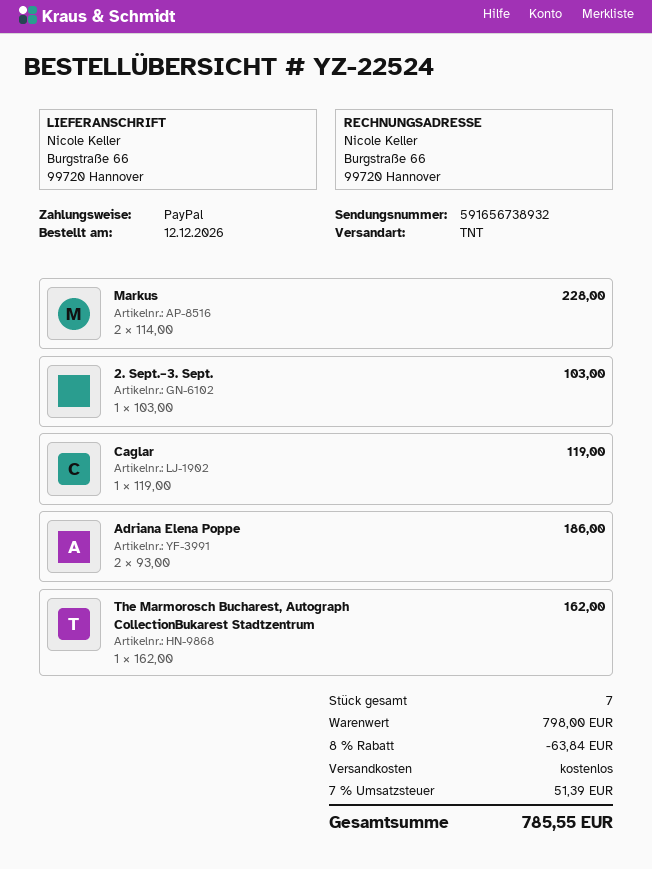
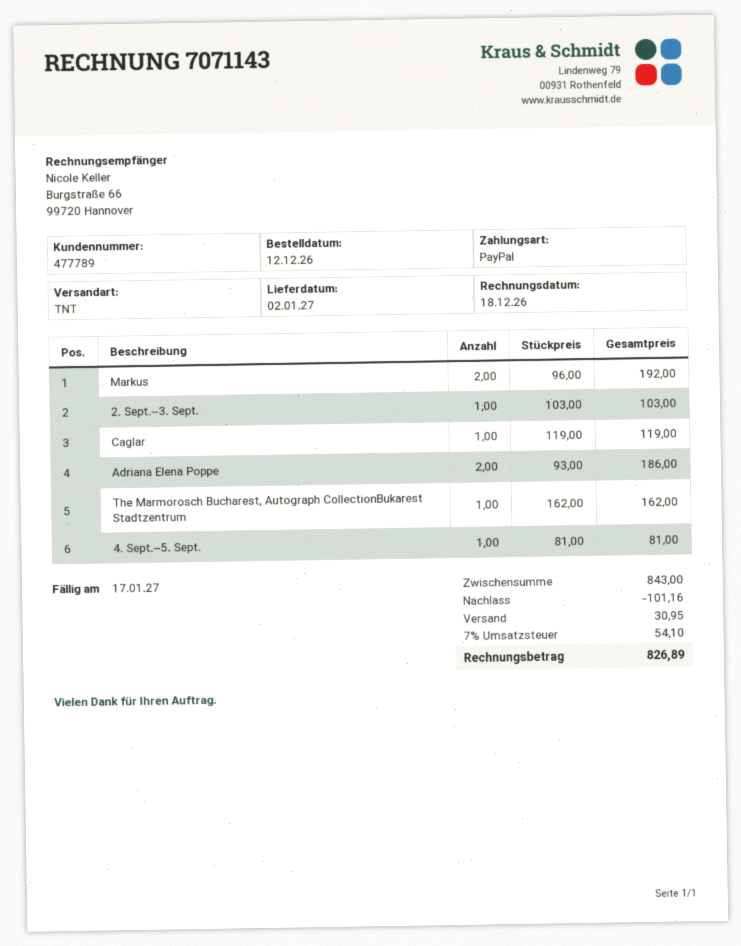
Markus: 2 x 114.00 = 228.00 -> 2 x 96.00 = 192.00
4. Sept.–5. Sept.: none -> 1 x 81.00 = 81.00
subtotal: 798.00 -> 843.00
discount: 63.84 -> 101.16
shipping: 0.00 -> 30.95
tax: 7% = 51.39 -> 7% = 54.10
total: 785.55 -> 826.89

